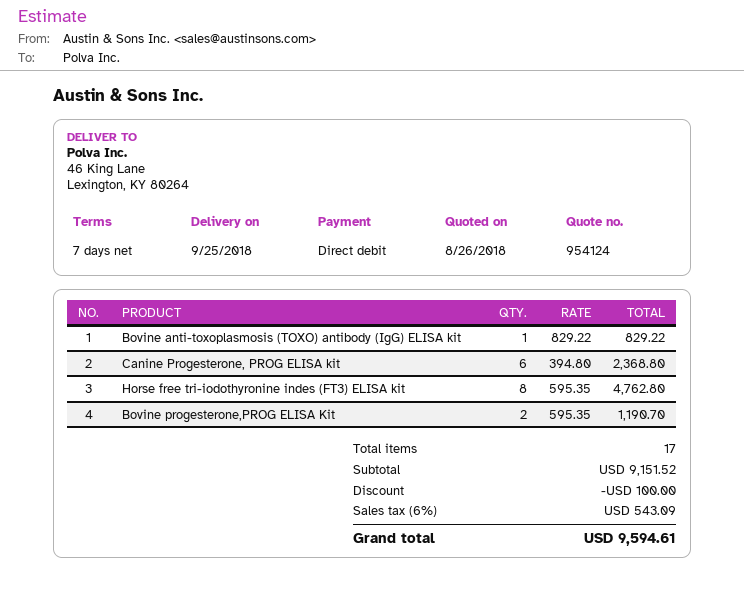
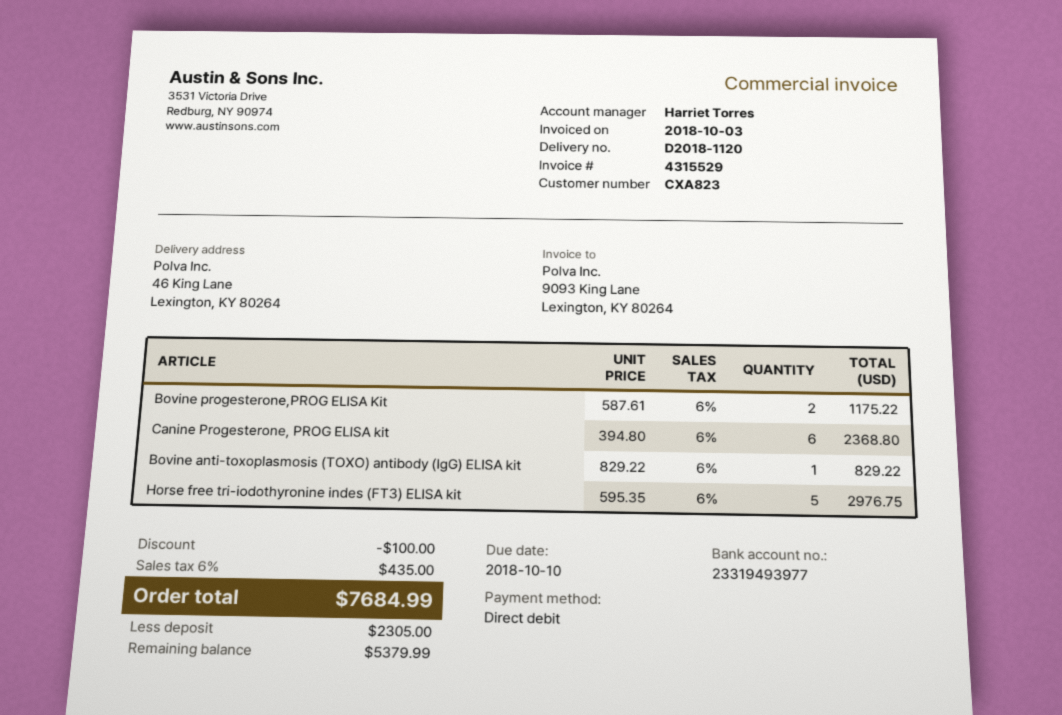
Horse free tri-iodothyronine indes (FT3) ELISA kit: 8 x 595.35 = 4762.80 -> 5 x 595.35 = 2976.75
Bovine progesterone,PROG ELISA Kit: 2 x 595.35 = 1190.70 -> 2 x 587.61 = 1175.22
tax: 6% = 543.09 -> 6% = 435.00
total: 9594.61 -> 7684.99

